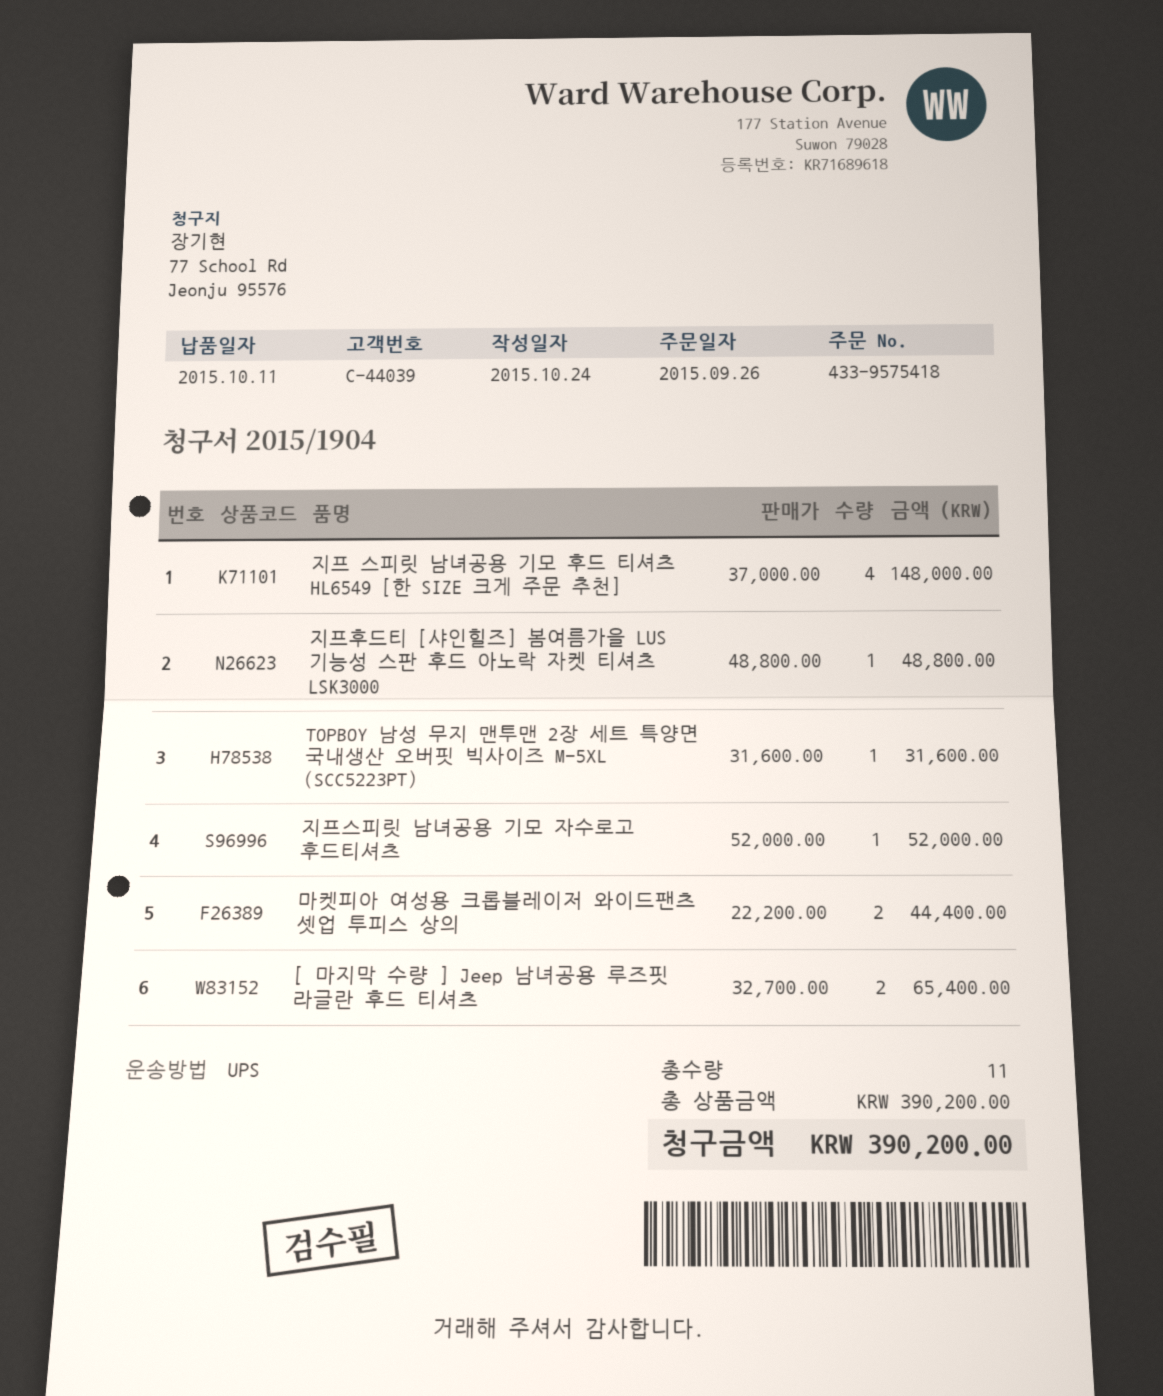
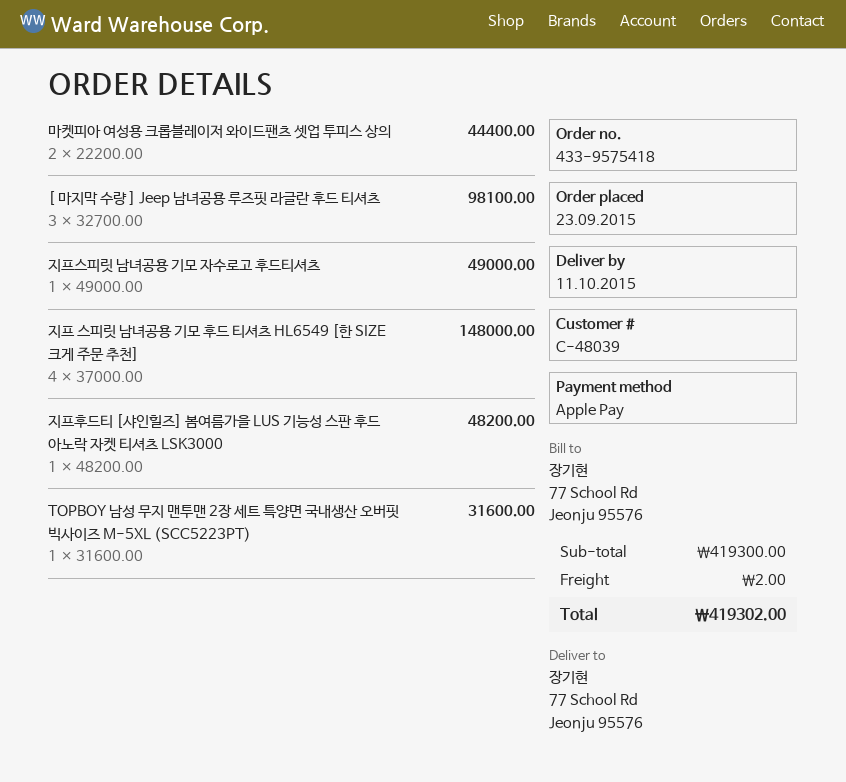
order date: 2015-09-26 -> 2015-09-23
customer number: C-44039 -> C-48039
지프후드티 [샤인힐즈] 봄여름가을 LUS 기능성 스판 후드 아노락 자켓 티셔츠 LSK3000: 1 x 48800.00 = 48800.00 -> 1 x 48200.00 = 48200.00
지프스피릿 남녀공용 기모 자수로고 후드티셔츠: 1 x 52000.00 = 52000.00 -> 1 x 49000.00 = 49000.00
[ 마지막 수량 ] Jeep 남녀공용 루즈핏 라글란 후드 티셔츠: 2 x 32700.00 = 65400.00 -> 3 x 32700.00 = 98100.00
subtotal: 390200.00 -> 419300.00
shipping: none -> 2.00
total: 390200.00 -> 419302.00

